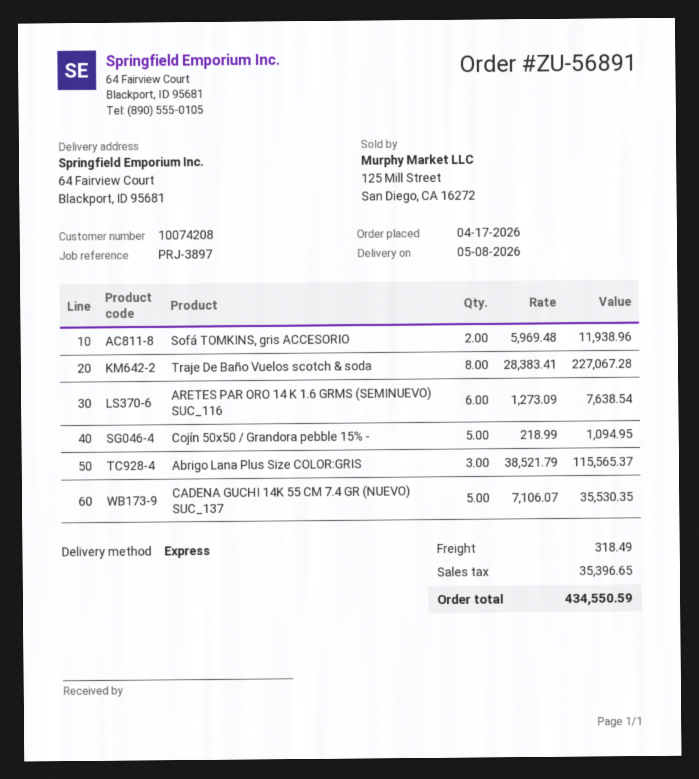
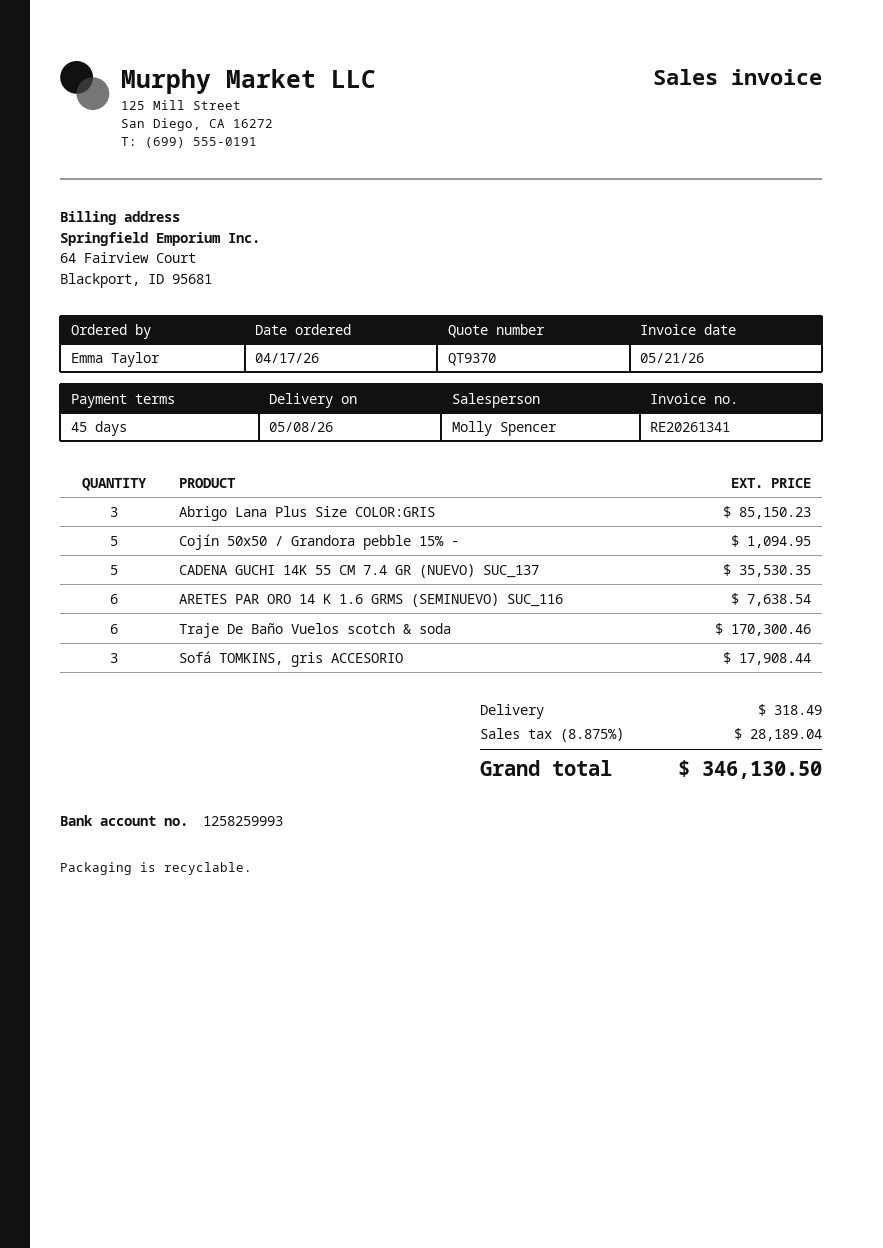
Sofá TOMKINS, gris ACCESORIO: 2 for 11938.96 -> 3 for 17908.44
Traje De Baño Vuelos scotch & soda: 8 for 227067.28 -> 6 for 170300.46
Abrigo Lana Plus Size COLOR:GRIS: 3 for 115565.37 -> 3 for 85150.23
tax: 35396.65 -> 28189.04
total: 434550.59 -> 346130.50

